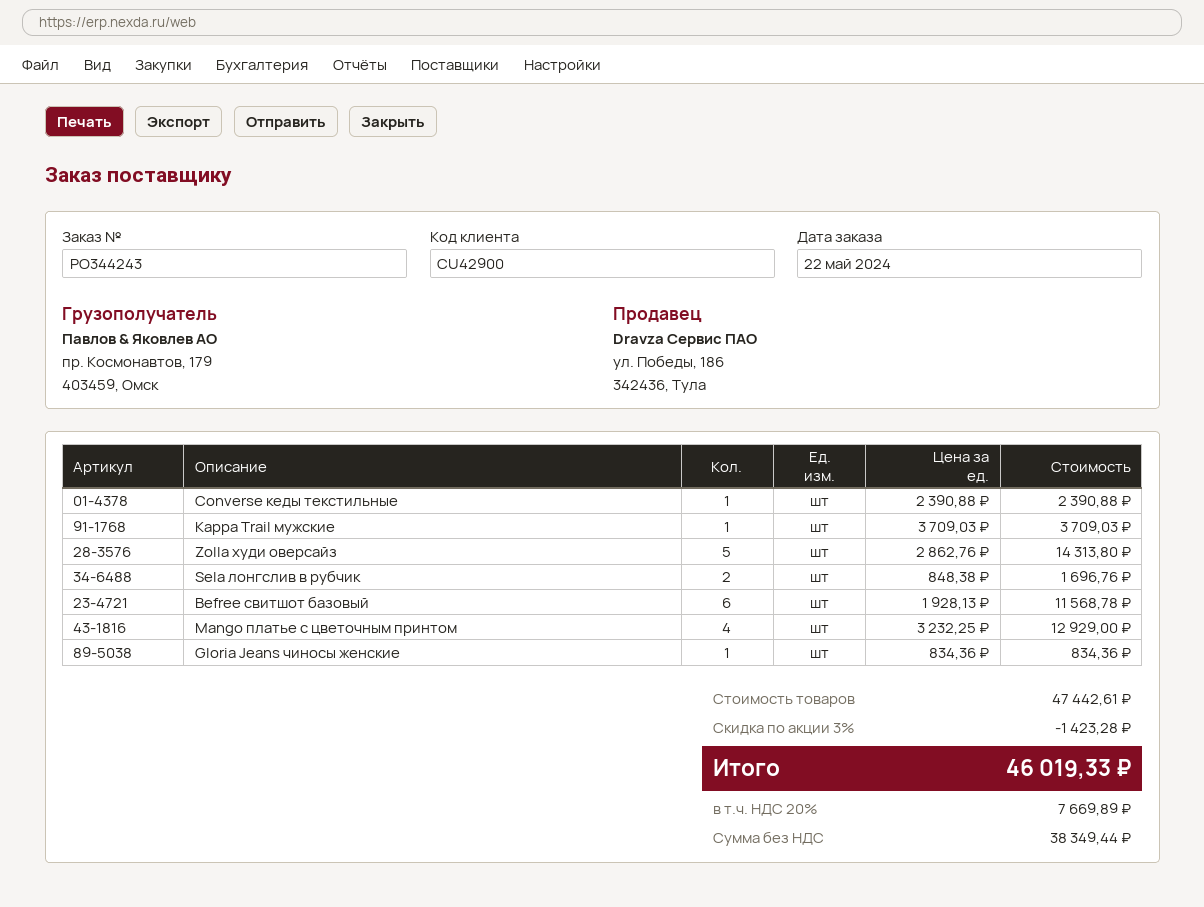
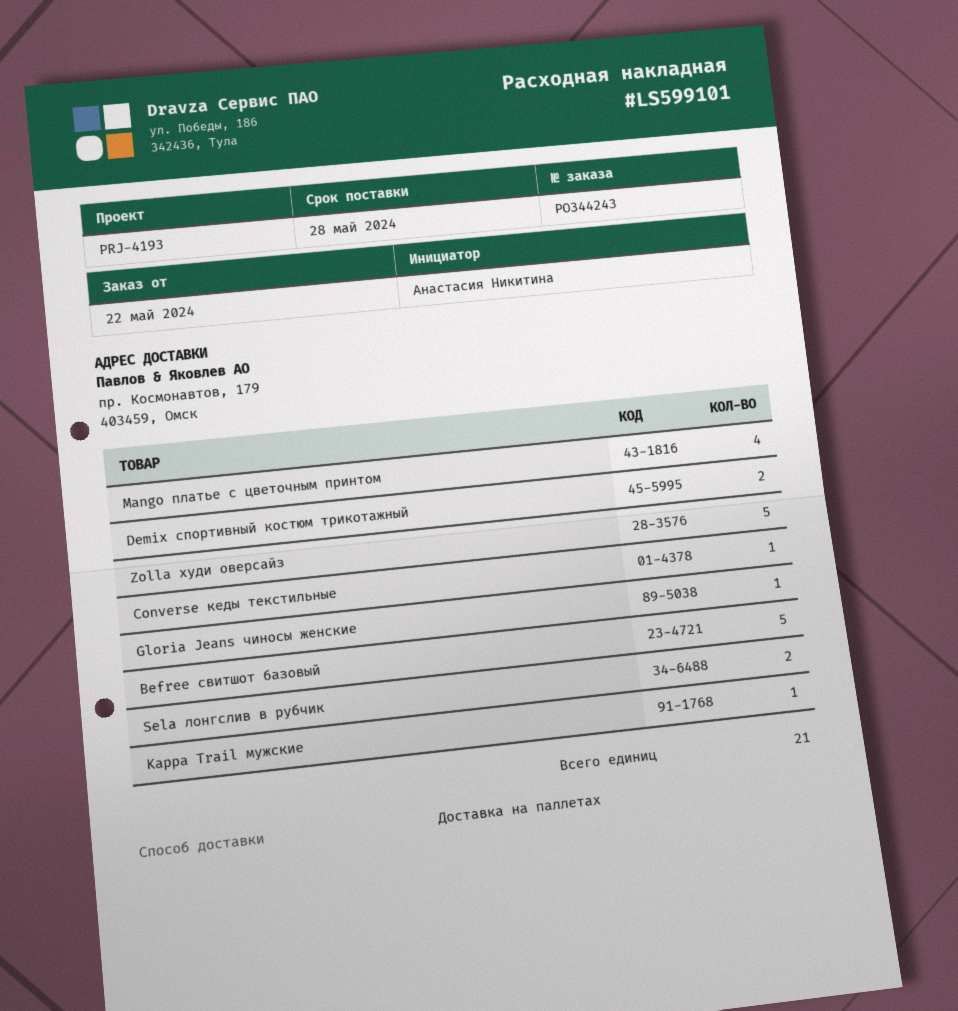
Befree свитшот базовый: 6 -> 5
Demix спортивный костюм трикотажный: none -> 2

